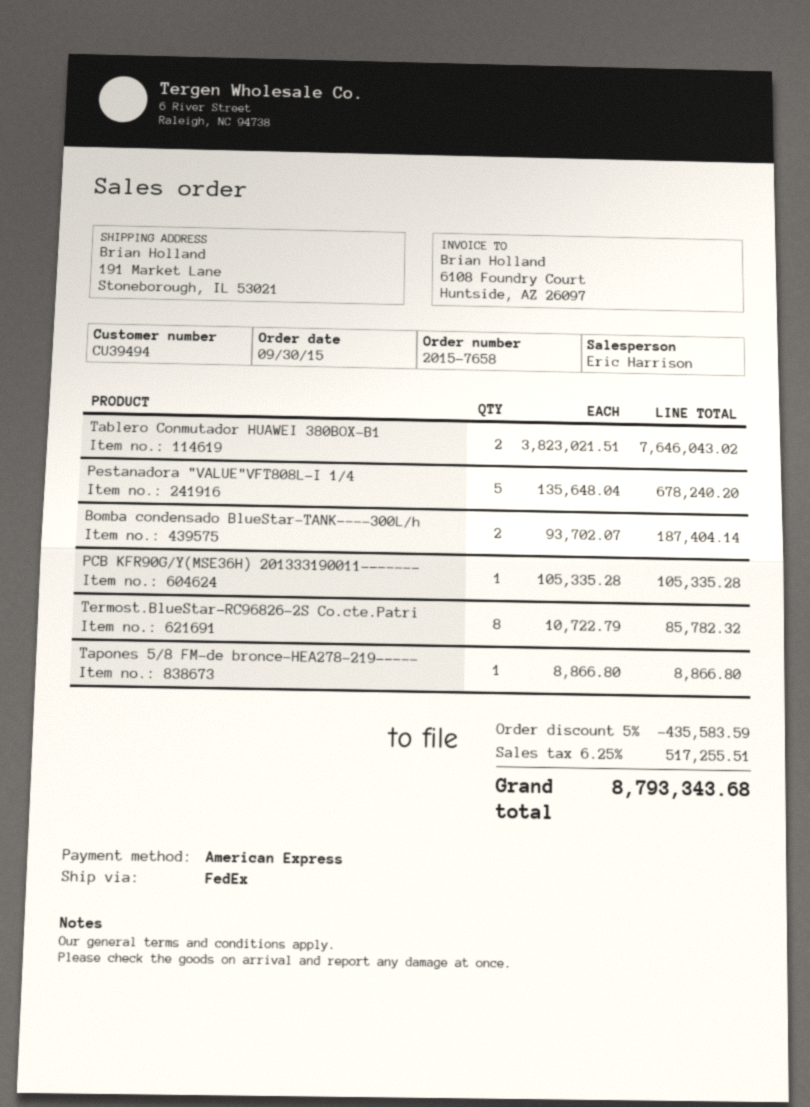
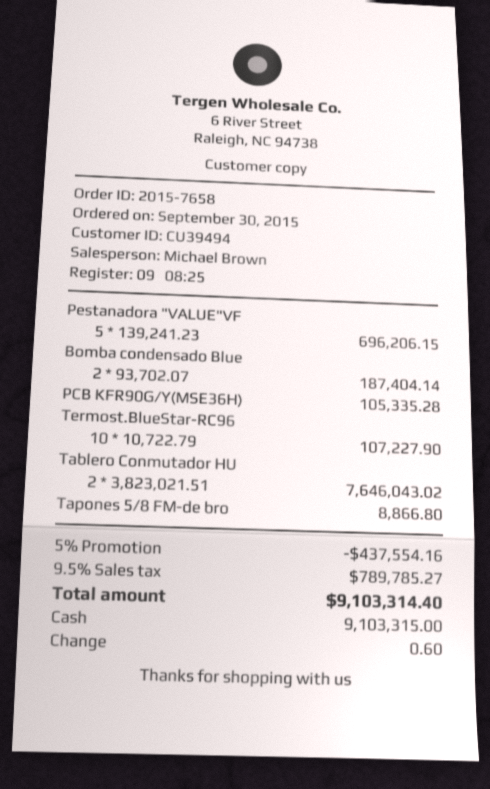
sales rep: Eric Harrison -> Michael Brown
payment method: American Express -> cash
Pestanadora "VALUE"VFT808L-I 1/4: 5 x 135648.04 = 678240.20 -> 5 x 139241.23 = 696206.15
Termost.BlueStar-RC96826-2S Co.cte.Patri: 8 x 10722.79 = 85782.32 -> 10 x 10722.79 = 107227.90
discount: 5% = 435583.59 -> 5% = 437554.16
tax: 6.25% = 517255.51 -> 9.5% = 789785.27
total: 8793343.68 -> 9103314.40

